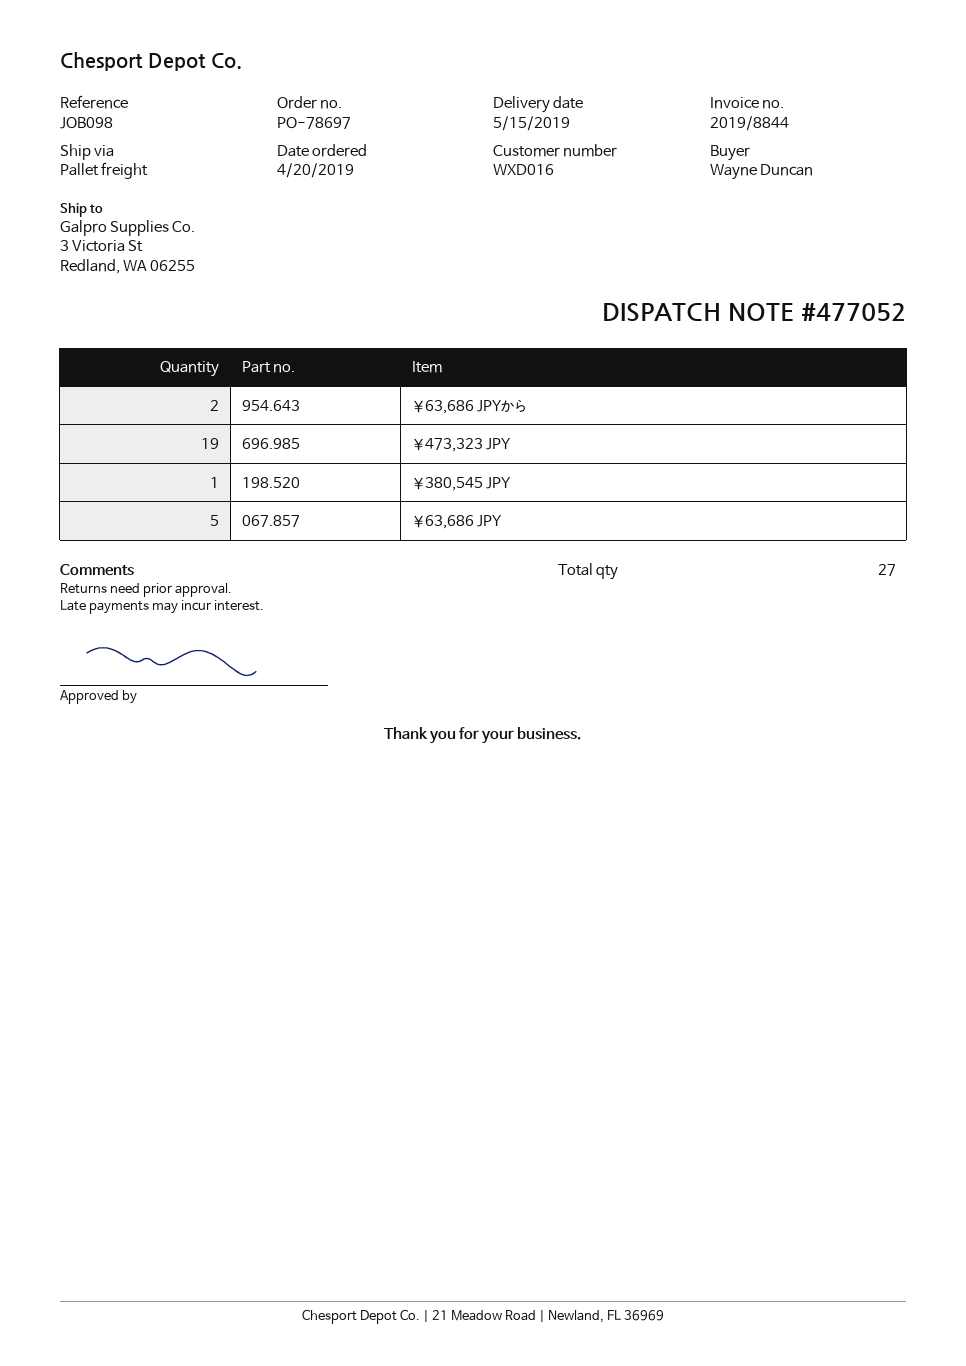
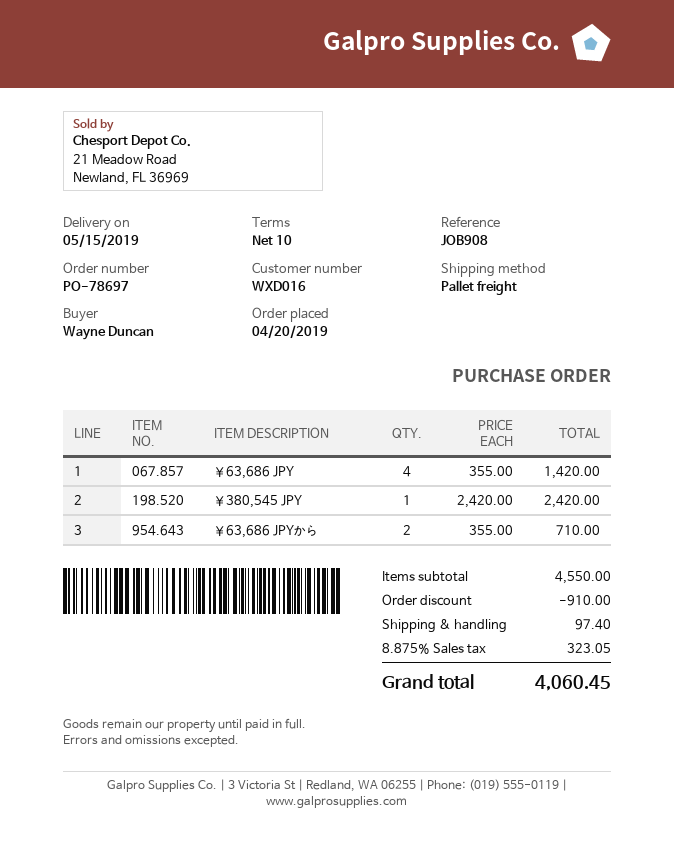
reference: JOB098 -> JOB908
¥473,323 JPY: 19 -> none
¥63,686 JPY: 5 -> 4

